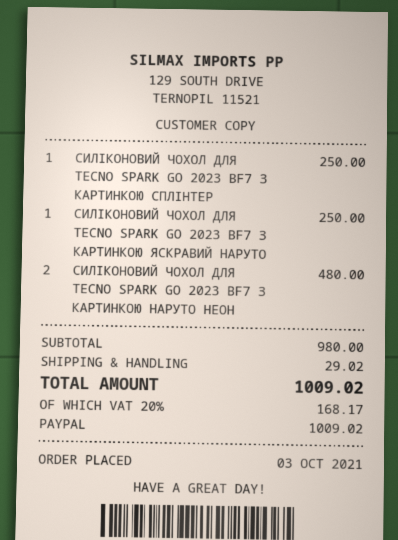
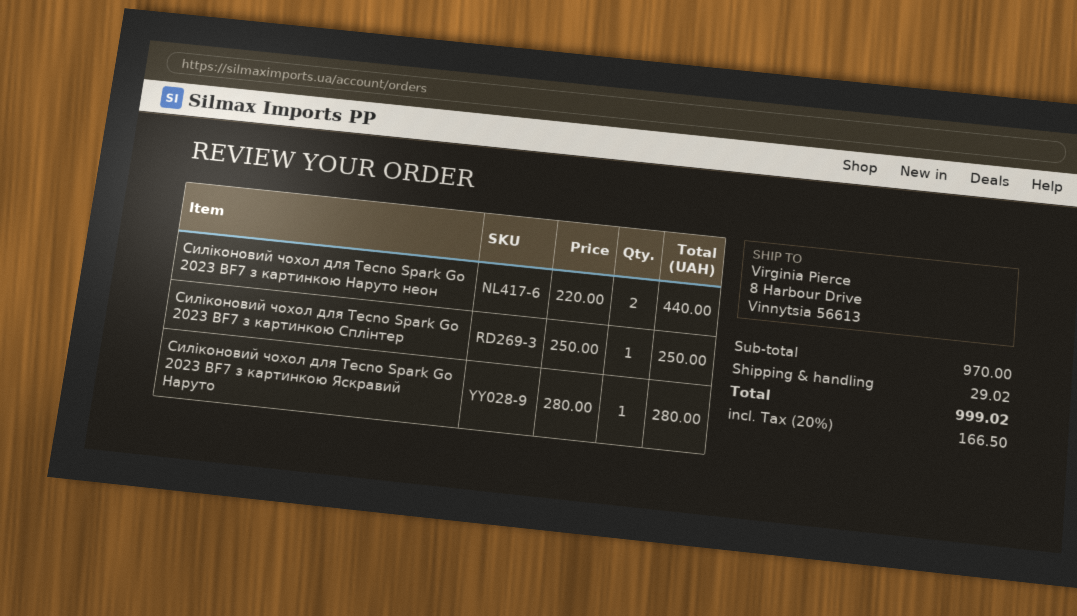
СИЛІКОНОВИЙ ЧОХОЛ ДЛЯ TECNO SPARK GO 2023 BF7 З КАРТИНКОЮ ЯСКРАВИЙ НАРУТО: 1 for 250.00 -> 1 for 280.00
СИЛІКОНОВИЙ ЧОХОЛ ДЛЯ TECNO SPARK GO 2023 BF7 З КАРТИНКОЮ НАРУТО НЕОН: 2 for 480.00 -> 2 for 440.00
subtotal: 980.00 -> 970.00
tax: 20% = 168.17 -> 20% = 166.50
total: 1009.02 -> 999.02

